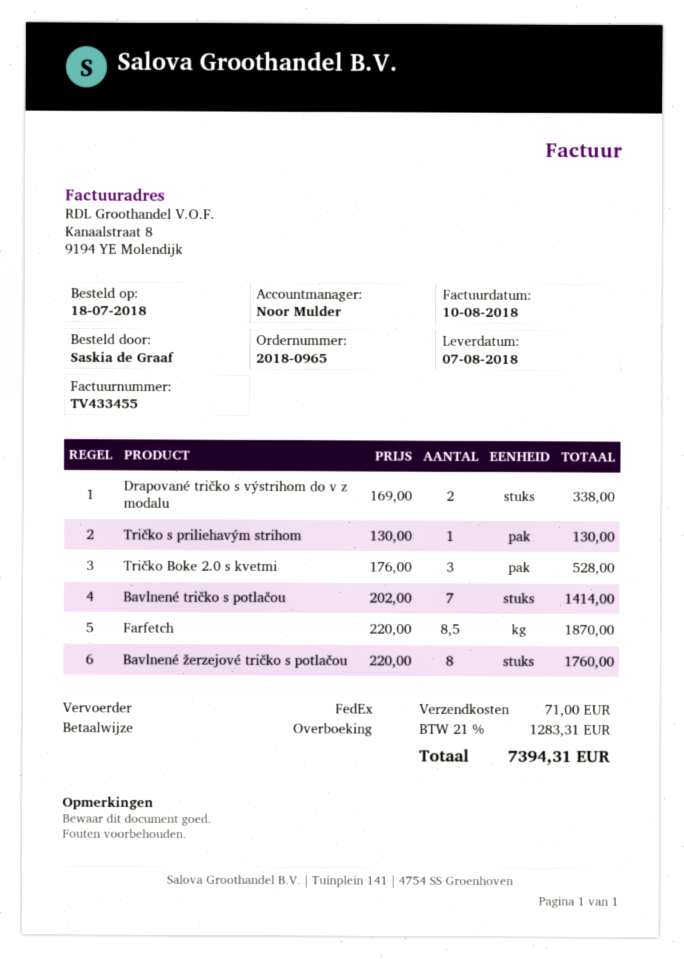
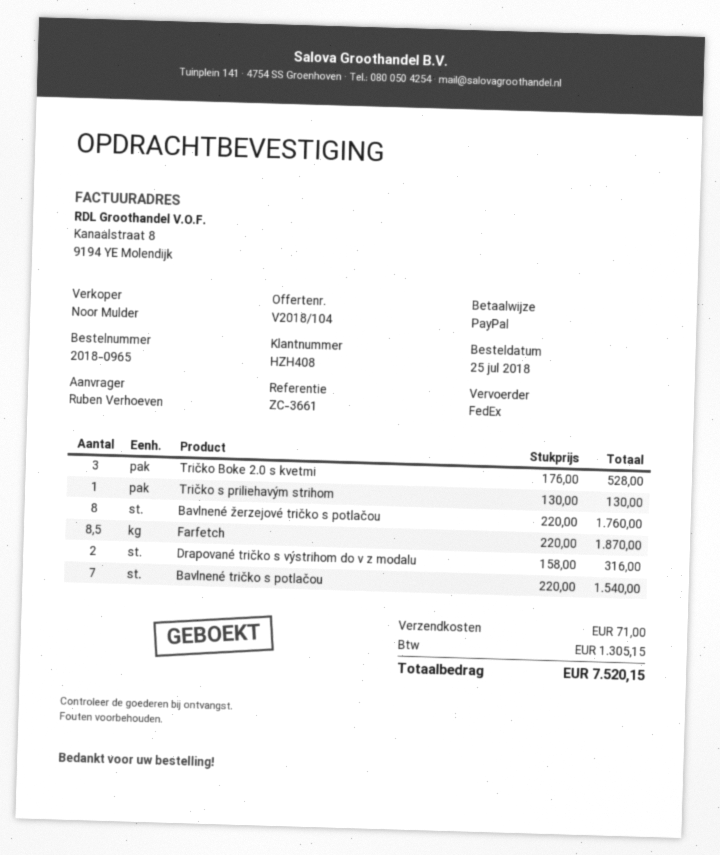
order date: 2018-07-18 -> 2018-07-25
ordered by: Saskia de Graaf -> Ruben Verhoeven
payment method: bank transfer -> PayPal
Drapované tričko s výstrihom do v z modalu: 2 x 169.00 = 338.00 -> 2 x 158.00 = 316.00
Bavlnené tričko s potlačou: 7 x 202.00 = 1414.00 -> 7 x 220.00 = 1540.00
tax: 1283.31 -> 1305.15
total: 7394.31 -> 7520.15

